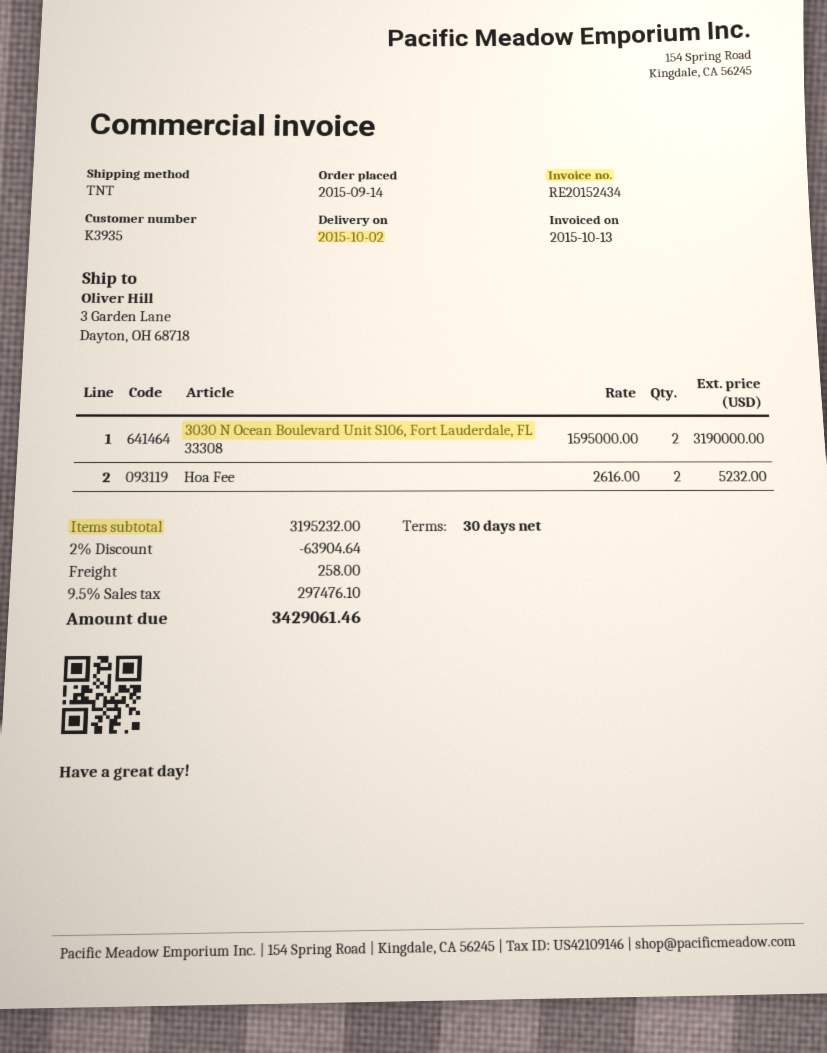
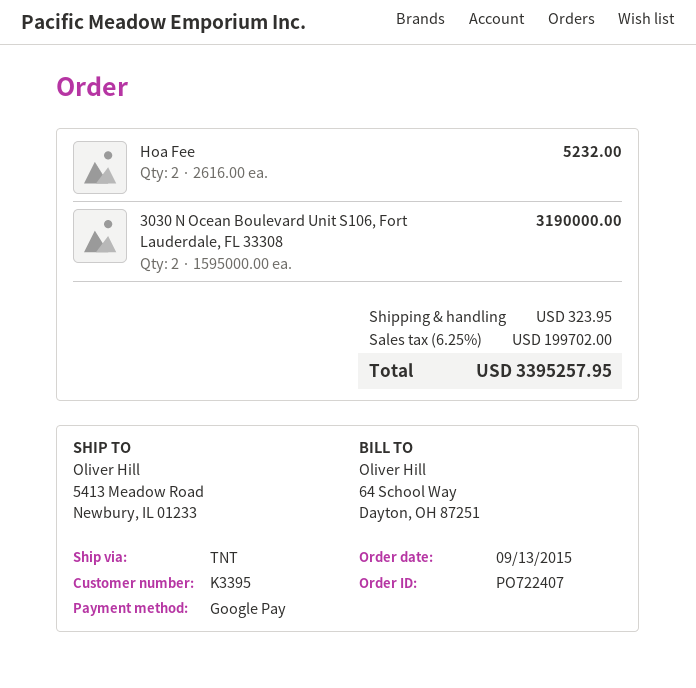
order date: 2015-09-14 -> 2015-09-13
customer number: K3935 -> K3395
ship to: 3 Garden Lane, Dayton, OH 68718 -> 5413 Meadow Road, Newbury, IL 01233
discount: 2% = 63904.64 -> none
shipping: 258.00 -> 323.95
tax: 9.5% = 297476.10 -> 6.25% = 199702.00
total: 3429061.46 -> 3395257.95

